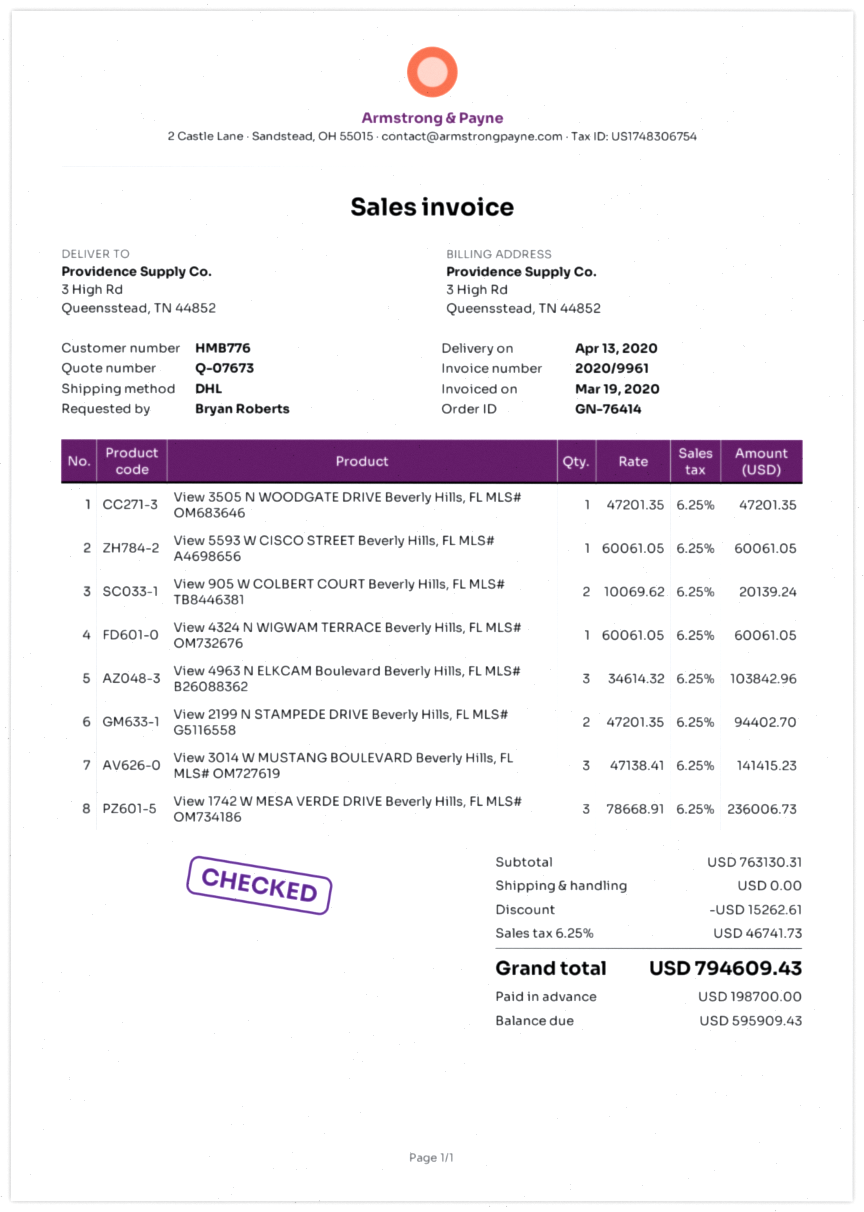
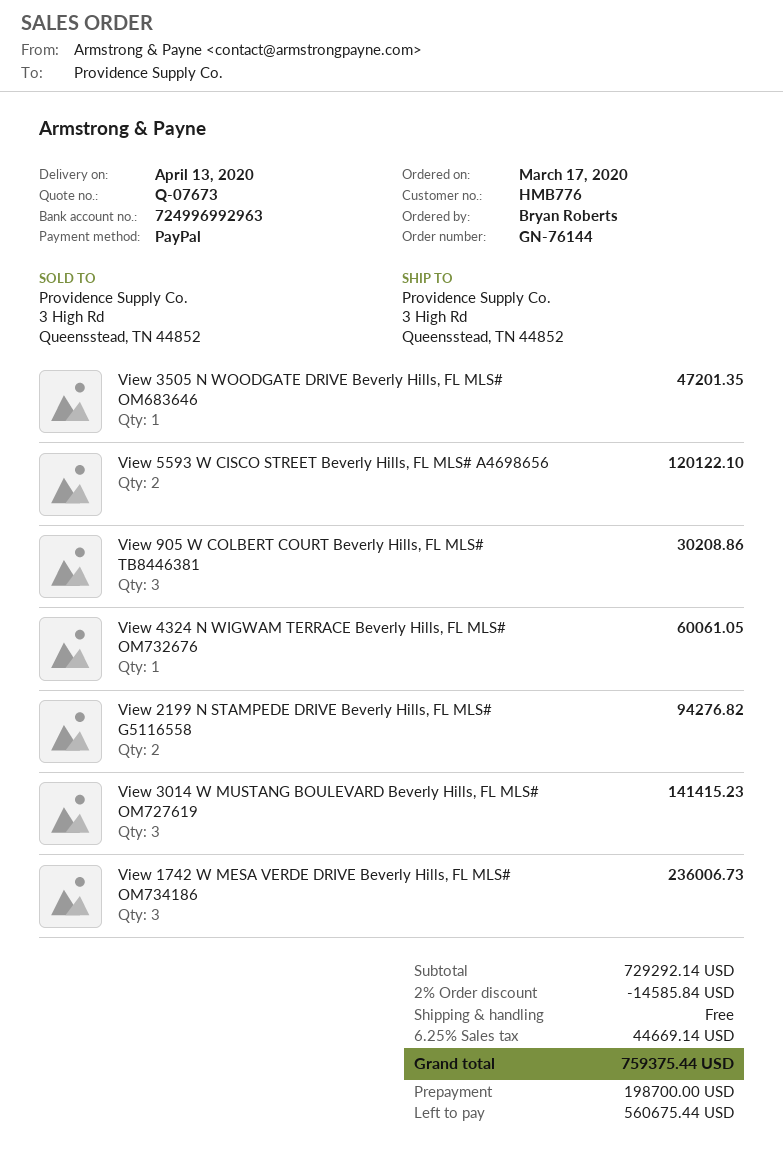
order number: GN-76414 -> GN-76144
View 5593 W CISCO STREET Beverly Hills, FL MLS# A4698656: 1 for 60061.05 -> 2 for 120122.10
View 905 W COLBERT COURT Beverly Hills, FL MLS# TB8446381: 2 for 20139.24 -> 3 for 30208.86
View 4963 N ELKCAM Boulevard Beverly Hills, FL MLS# B26088362: 3 for 103842.96 -> none
View 2199 N STAMPEDE DRIVE Beverly Hills, FL MLS# G5116558: 2 for 94402.70 -> 2 for 94276.82
subtotal: 763130.31 -> 729292.14
discount: 15262.61 -> 14585.84
tax: 6.25% = 46741.73 -> 6.25% = 44669.14
total: 794609.43 -> 759375.44
balance: 595909.43 -> 560675.44

